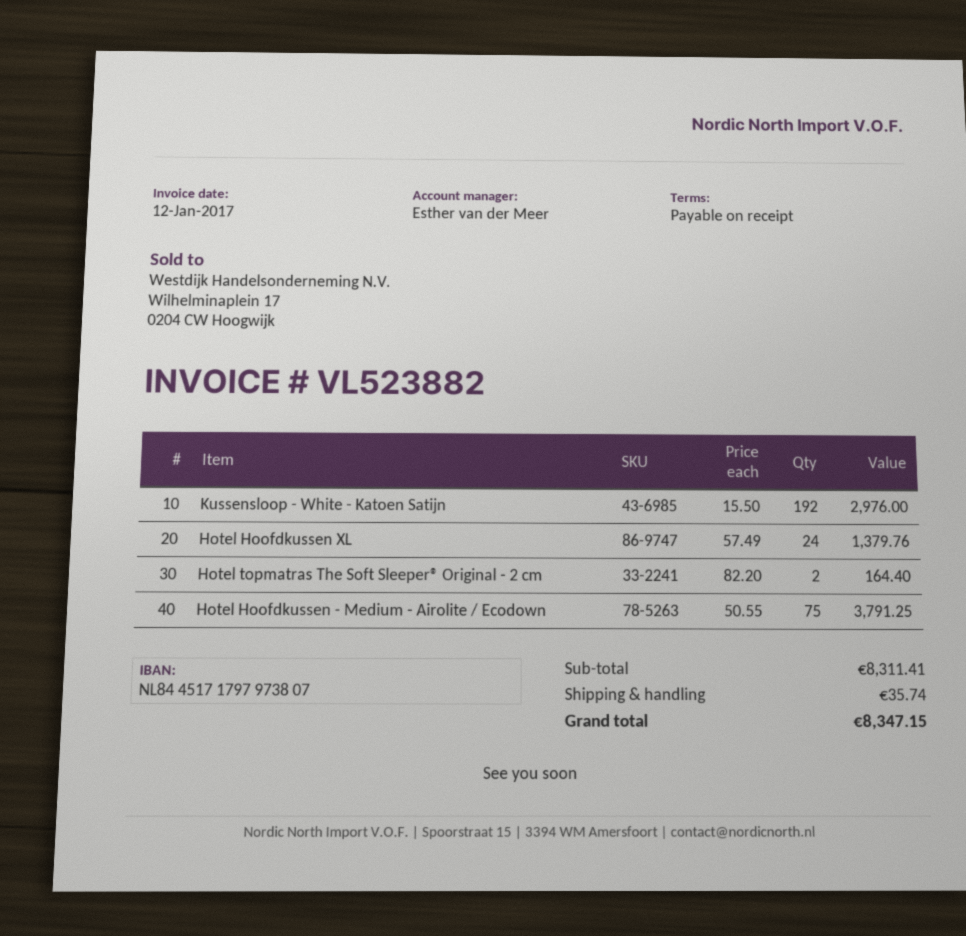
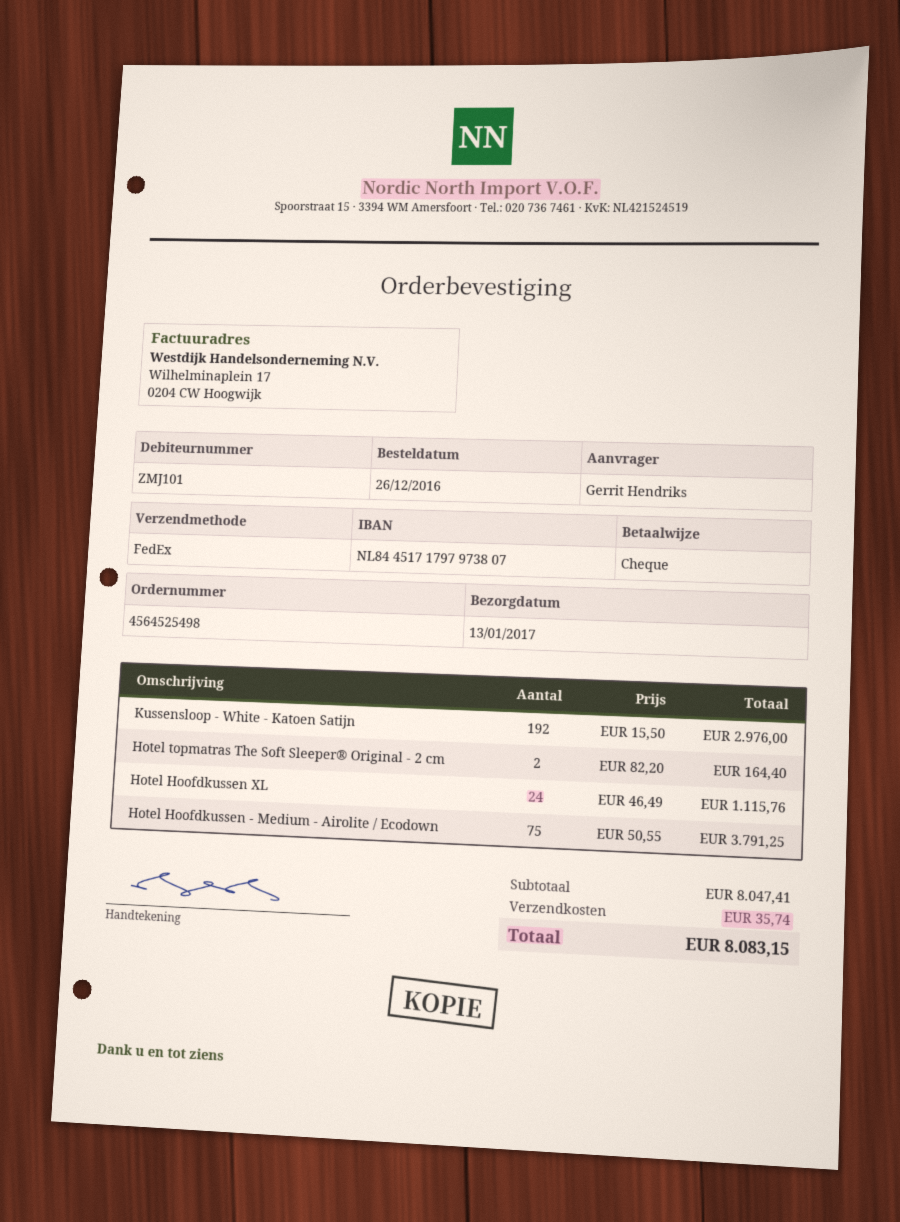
Hotel Hoofdkussen XL: 24 x 57.49 = 1379.76 -> 24 x 46.49 = 1115.76
subtotal: 8311.41 -> 8047.41
total: 8347.15 -> 8083.15

